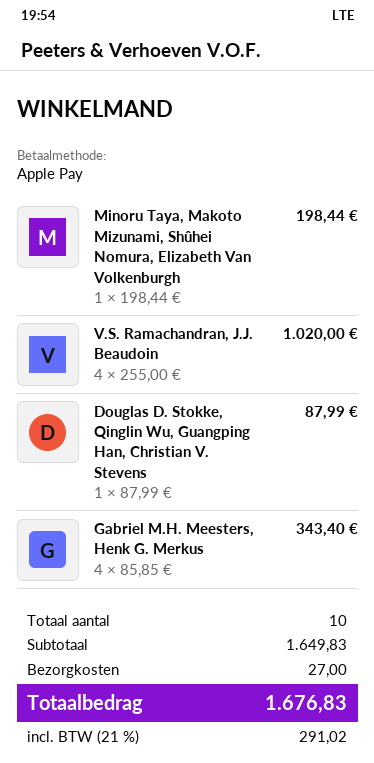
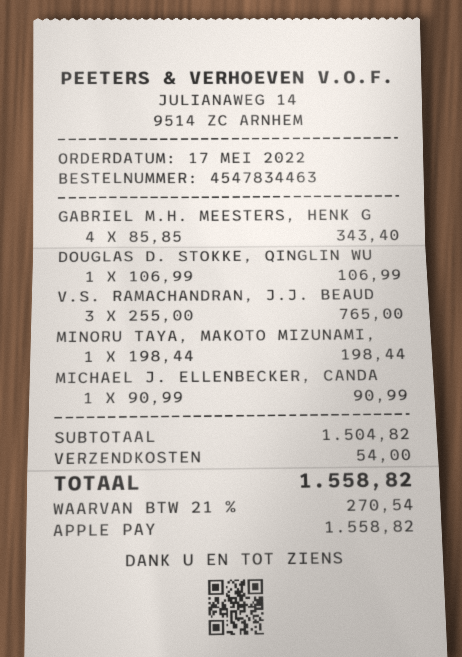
V.S. Ramachandran, J.J. Beaudoin: 4 x 255.00 = 1020.00 -> 3 x 255.00 = 765.00
Douglas D. Stokke, Qinglin Wu, Guangping Han, Christian V. Stevens: 1 x 87.99 = 87.99 -> 1 x 106.99 = 106.99
MICHAEL J. ELLENBECKER, CANDA: none -> 1 x 90.99 = 90.99
subtotal: 1649.83 -> 1504.82
shipping: 27.00 -> 54.00
tax: 21% = 291.02 -> 21% = 270.54
total: 1676.83 -> 1558.82

